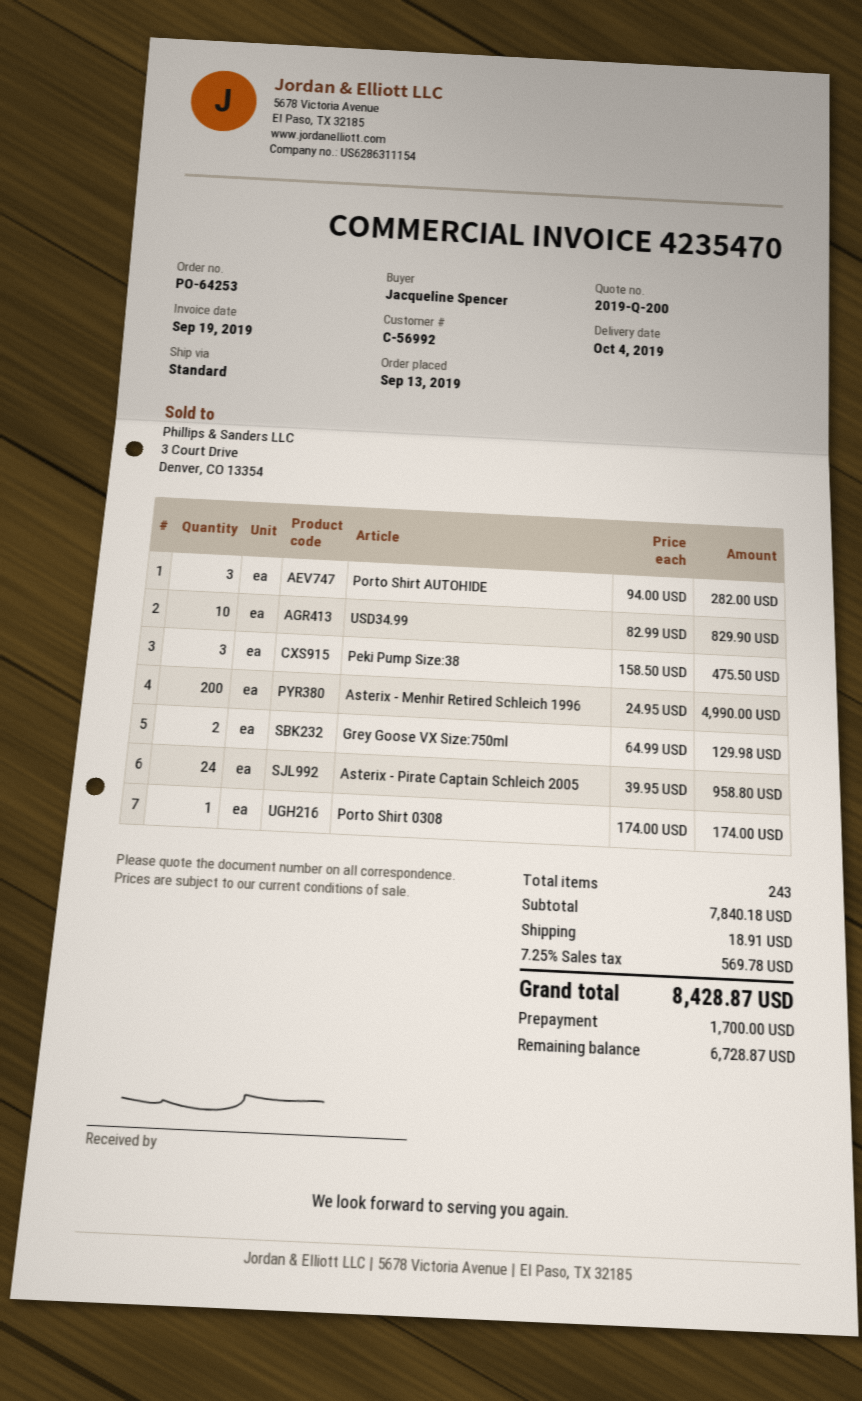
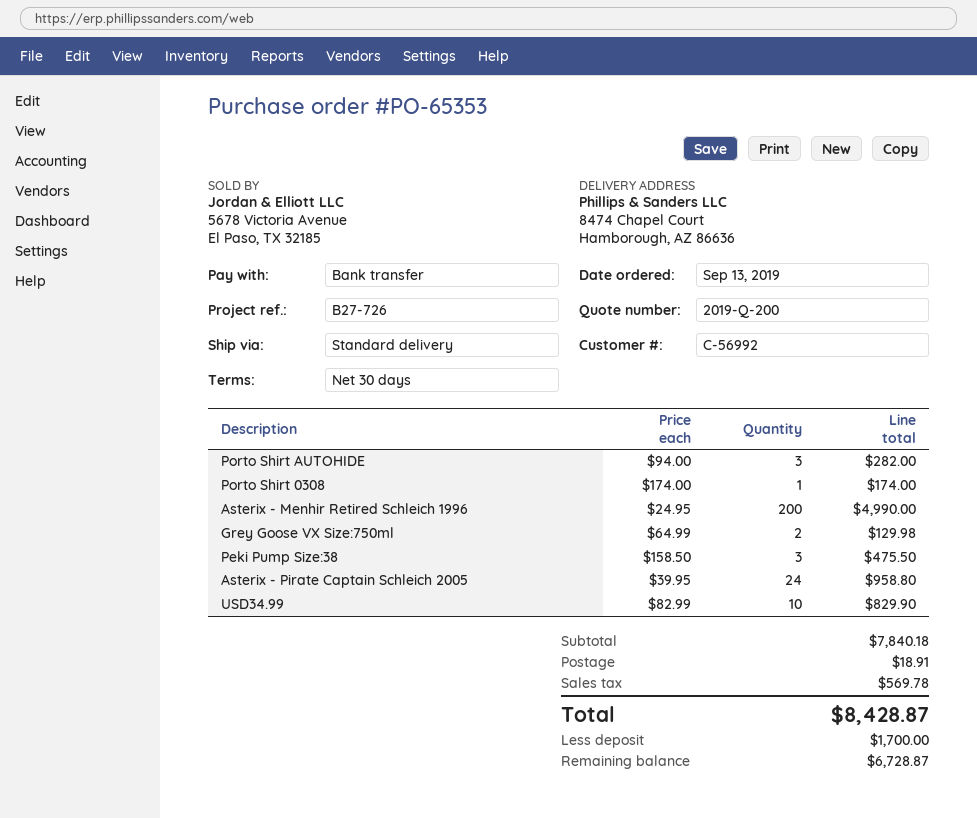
order number: PO-64253 -> PO-65353

